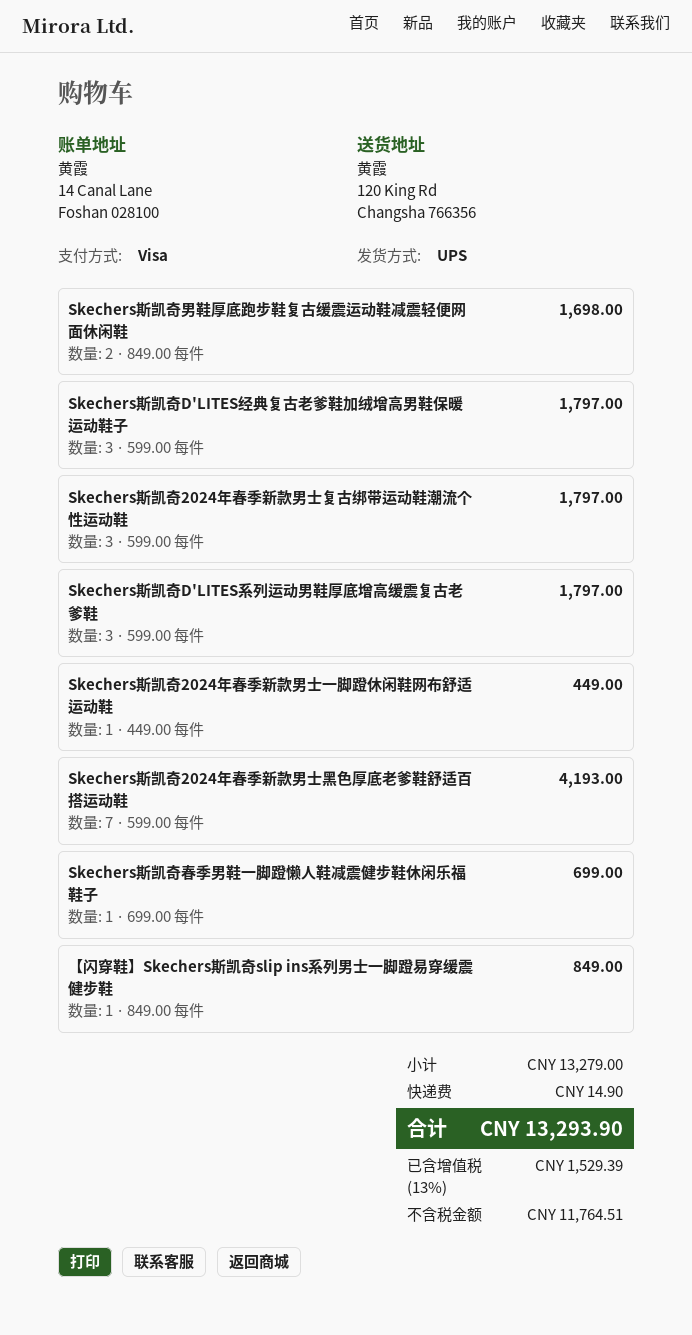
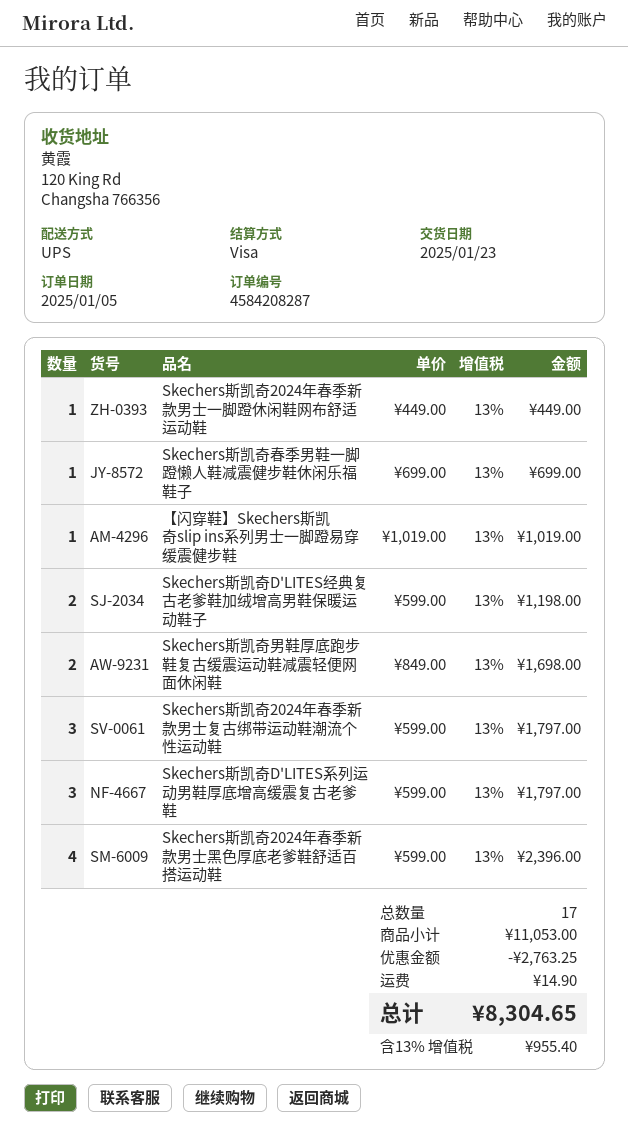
Skechers斯凯奇D'LITES经典复古老爹鞋加绒增高男鞋保暖运动鞋子: 3 x 599.00 = 1797.00 -> 2 x 599.00 = 1198.00
Skechers斯凯奇2024年春季新款男士黑色厚底老爹鞋舒适百搭运动鞋: 7 x 599.00 = 4193.00 -> 4 x 599.00 = 2396.00
【闪穿鞋】Skechers斯凯奇slip ins系列男士一脚蹬易穿缓震健步鞋: 1 x 849.00 = 849.00 -> 1 x 1019.00 = 1019.00
subtotal: 13279.00 -> 11053.00
discount: none -> 2763.25
tax: 13% = 1529.39 -> 13% = 955.40
total: 13293.90 -> 8304.65

